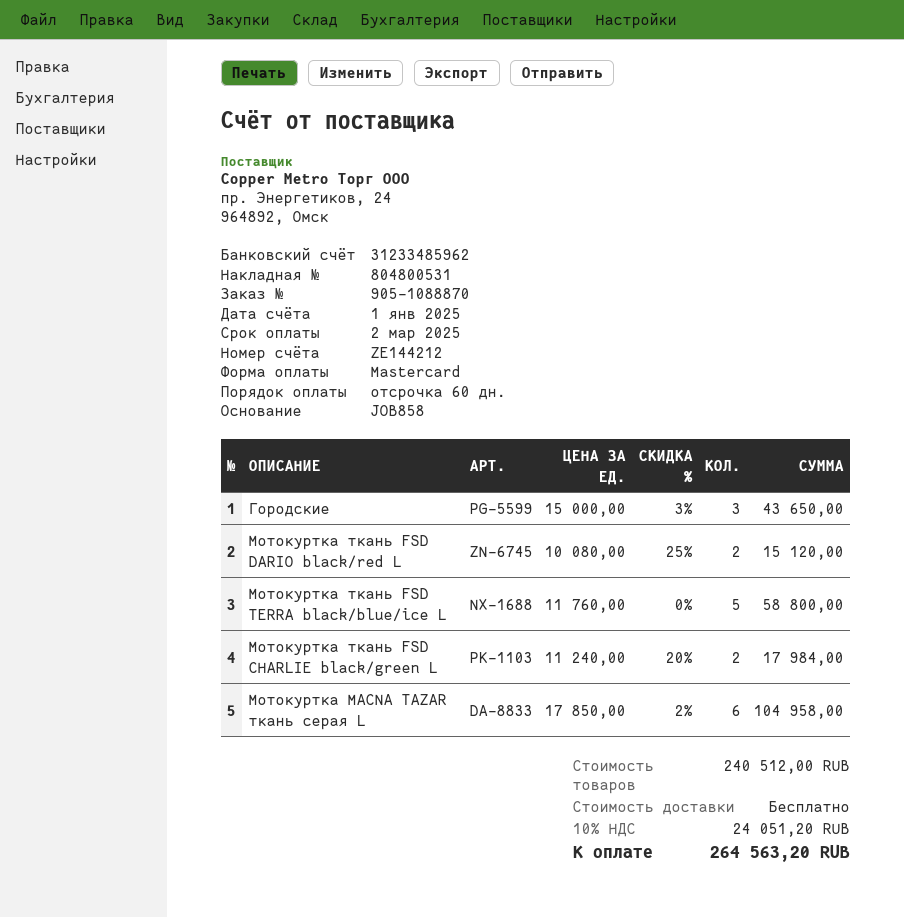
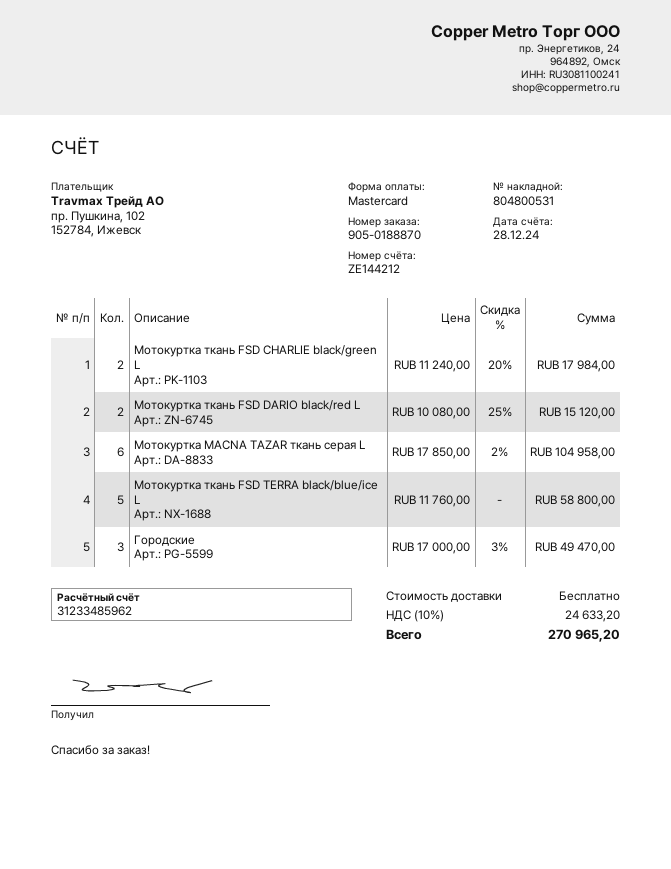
order number: 905-1088870 -> 905-0188870
invoice date: 2025-01-01 -> 2024-12-28
Городские: 3 x 15000.00 - 3% = 43650.00 -> 3 x 17000.00 - 3% = 49470.00
tax: 10% = 24051.20 -> 10% = 24633.20
total: 264563.20 -> 270965.20

